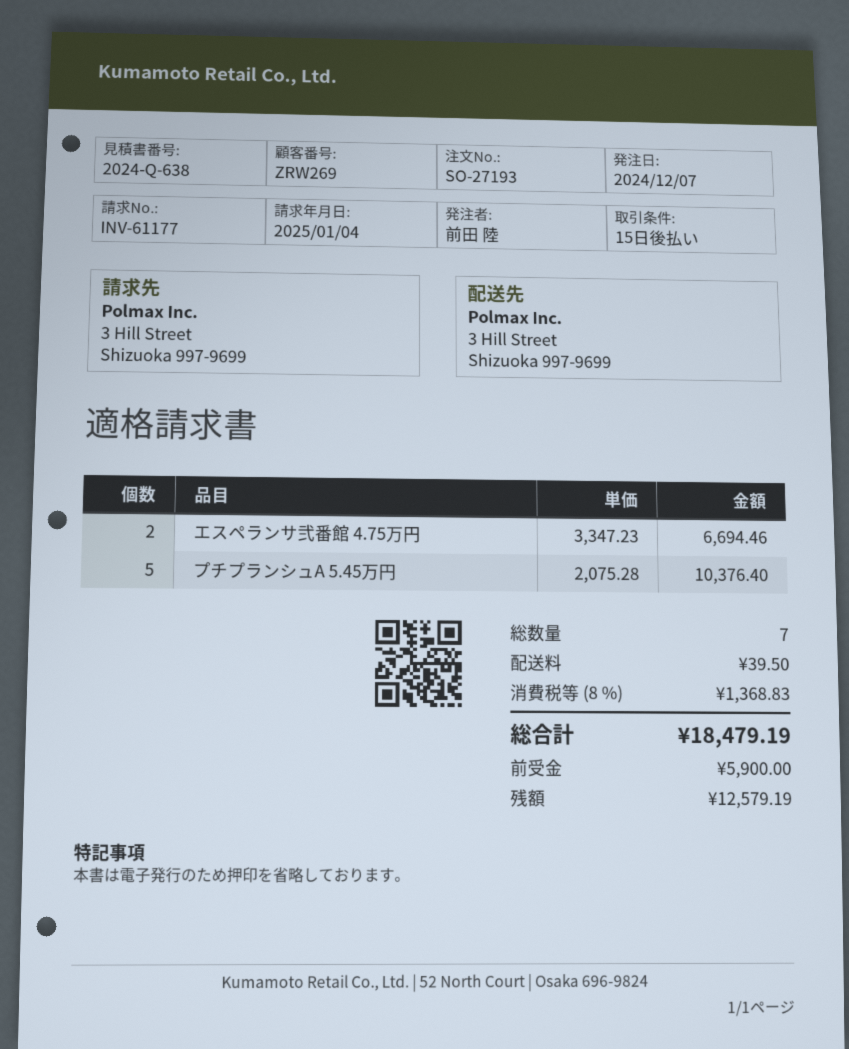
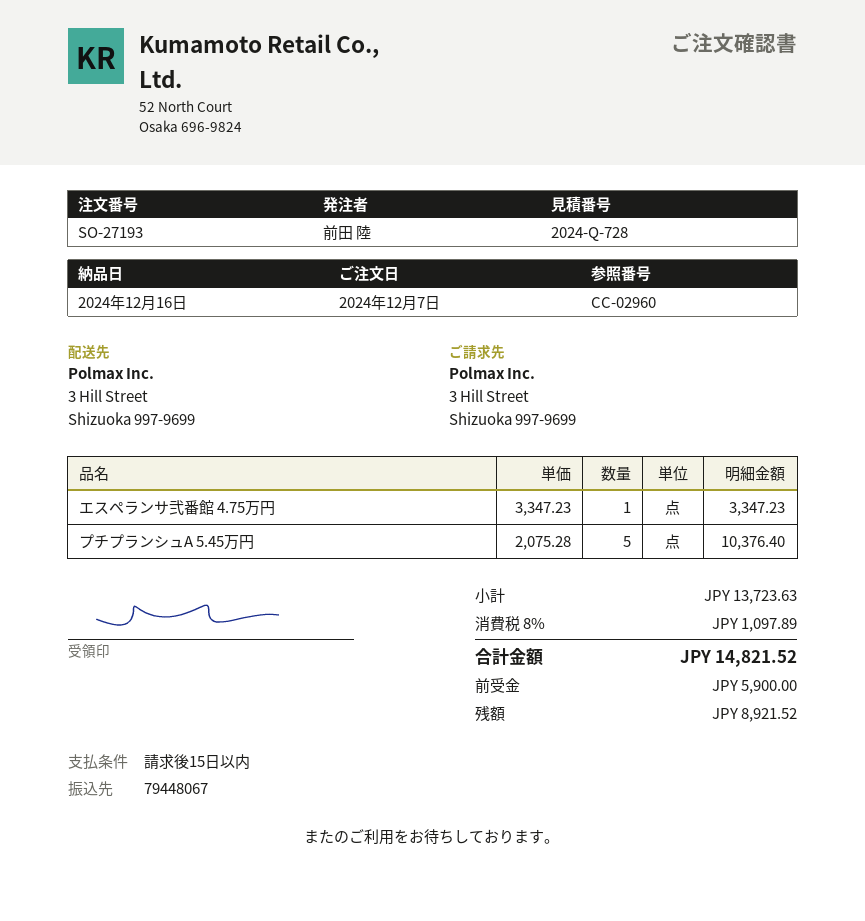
quote number: 2024-Q-638 -> 2024-Q-728
エスペランサ弐番館 4.75万円: 2 x 3347.23 = 6694.46 -> 1 x 3347.23 = 3347.23
shipping: 39.50 -> none
tax: 8% = 1368.83 -> 8% = 1097.89
total: 18479.19 -> 14821.52
balance: 12579.19 -> 8921.52

